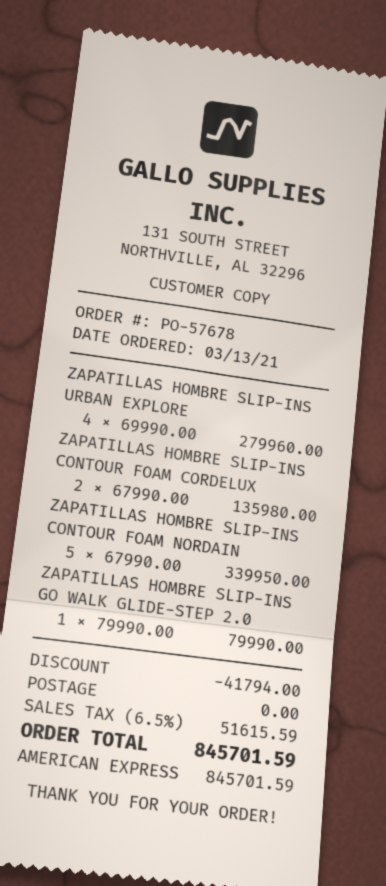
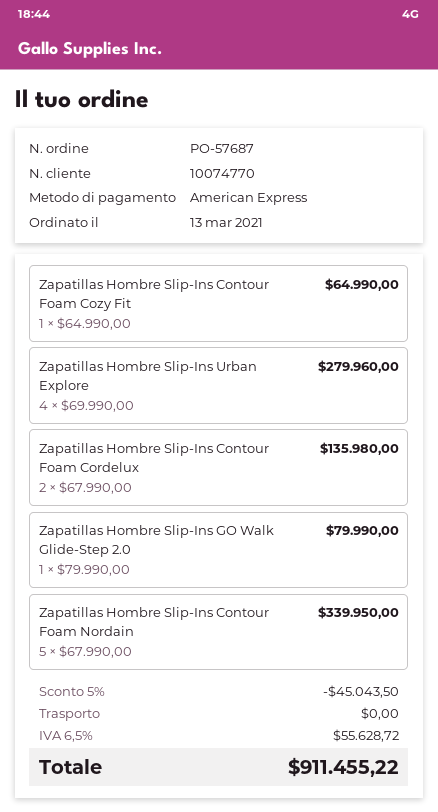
order number: PO-57678 -> PO-57687
Zapatillas Hombre Slip-Ins Contour Foam Cozy Fit: none -> 1 x 64990.00 = 64990.00
discount: 41794.00 -> 45043.50
tax: 6.5% = 51615.59 -> 6.5% = 55628.72
total: 845701.59 -> 911455.22

